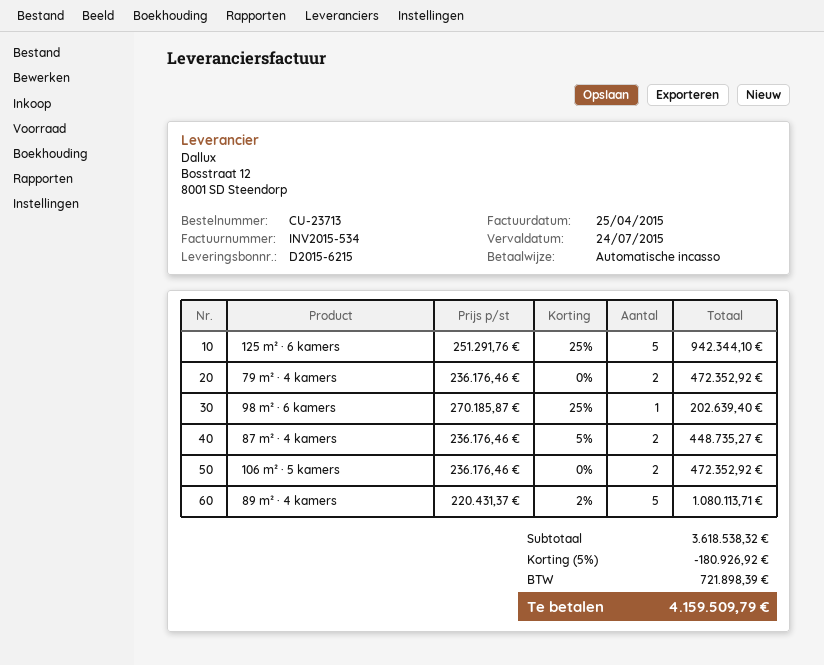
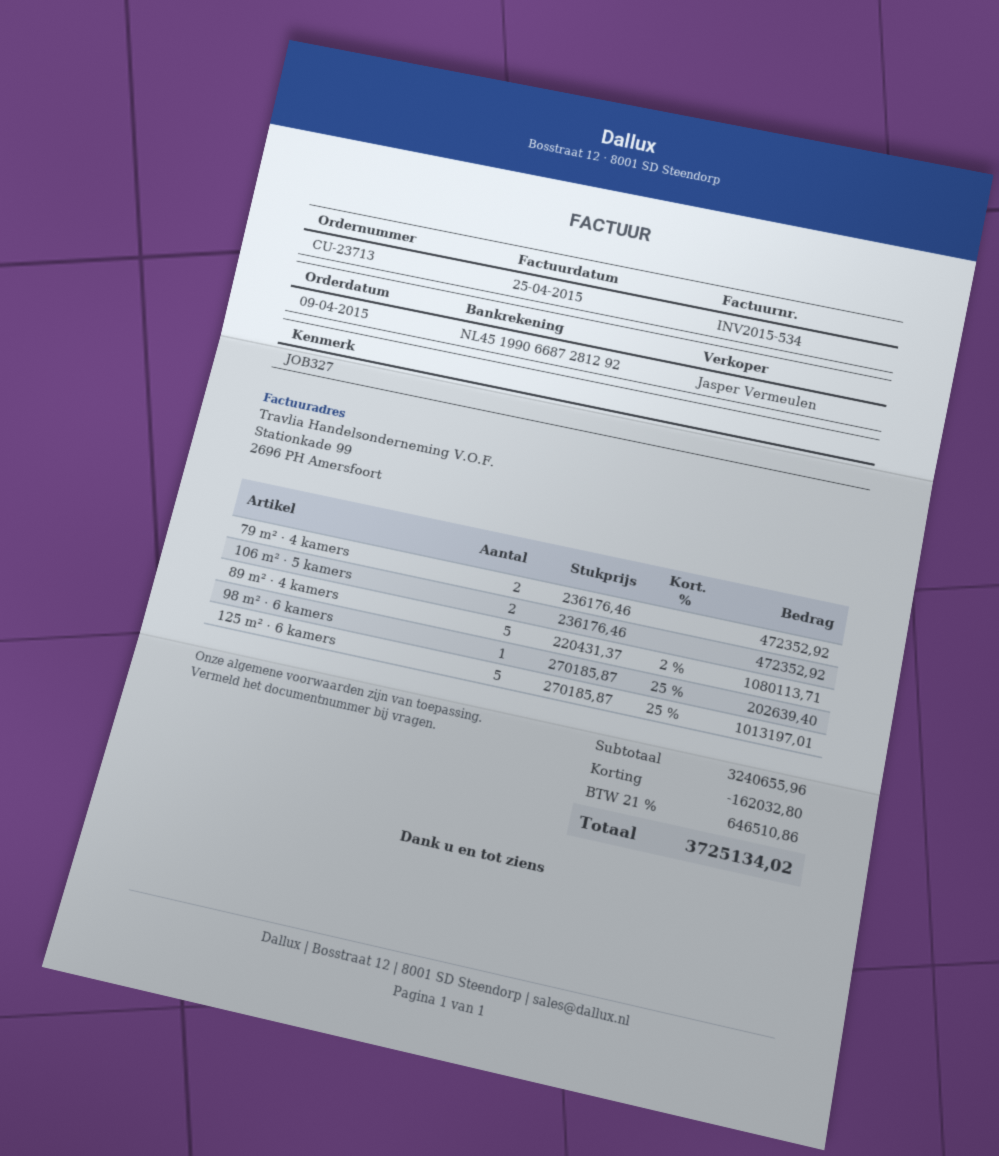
125 m² · 6 kamers: 5 x 251291.76 - 25% = 942344.10 -> 5 x 270185.87 - 25% = 1013197.01
87 m² · 4 kamers: 2 x 236176.46 - 5% = 448735.27 -> none
subtotal: 3618538.32 -> 3240655.96
discount: 180926.92 -> 162032.80
tax: 721898.39 -> 646510.86
total: 4159509.79 -> 3725134.02

